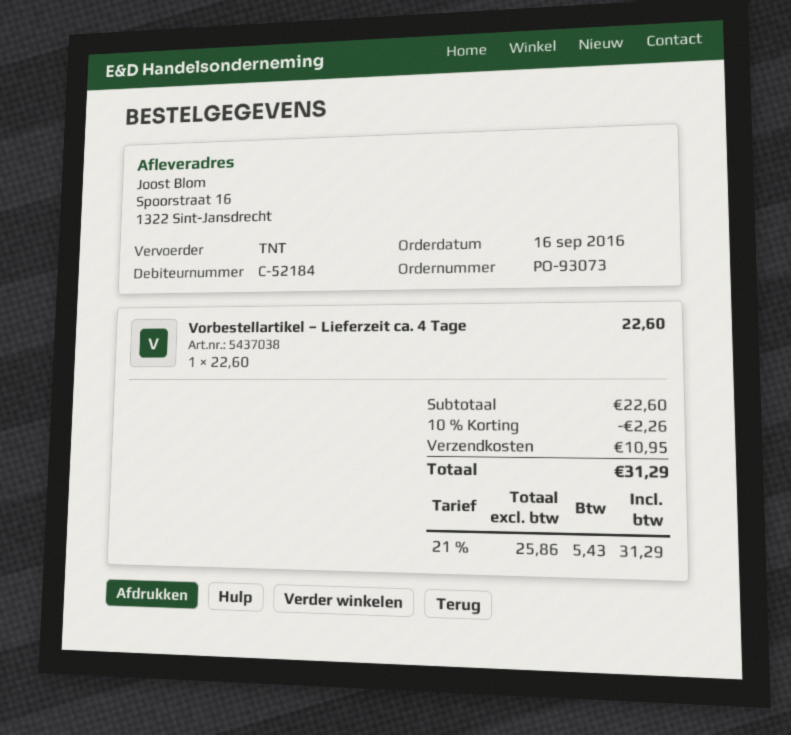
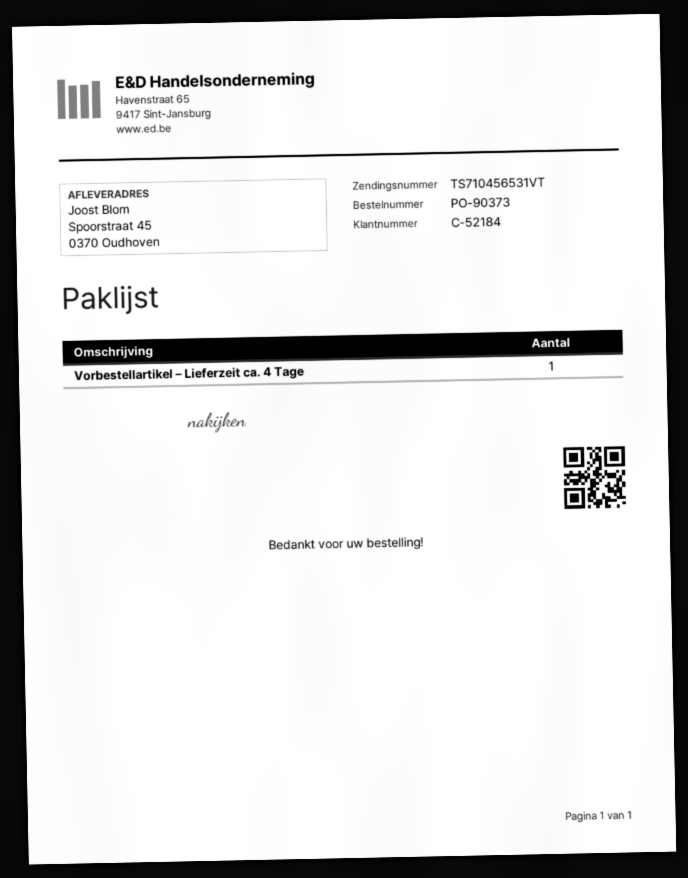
order number: PO-93073 -> PO-90373
ship to: Spoorstraat 16, 1322 Sint-Jansdrecht -> Spoorstraat 45, 0370 Oudhoven

